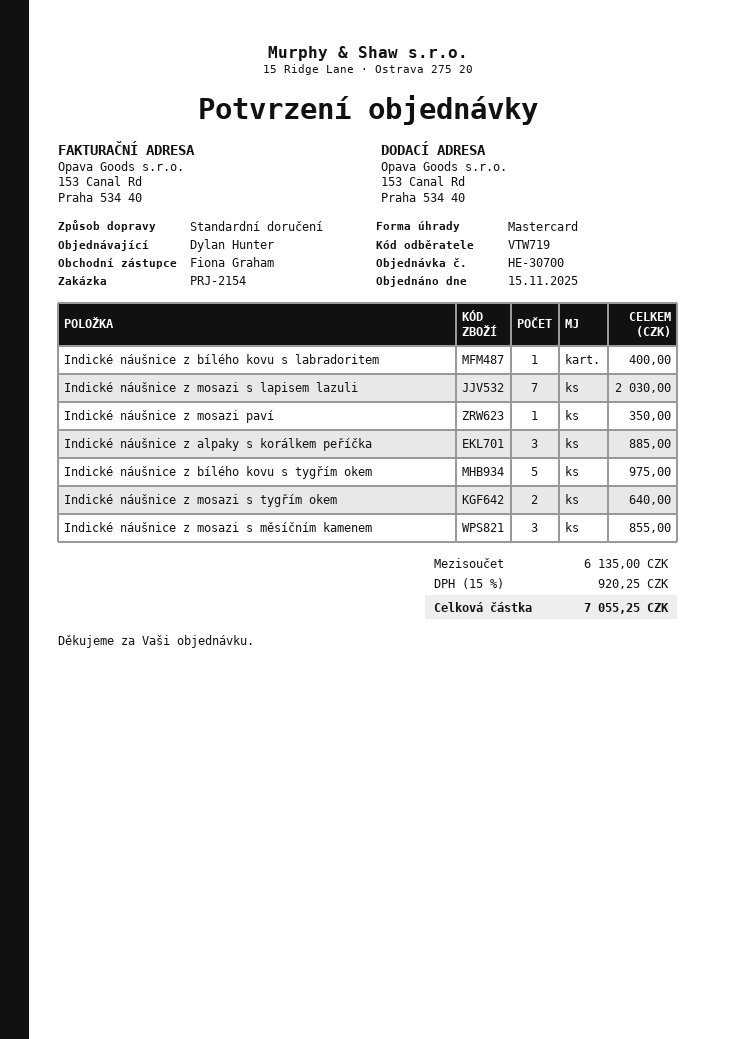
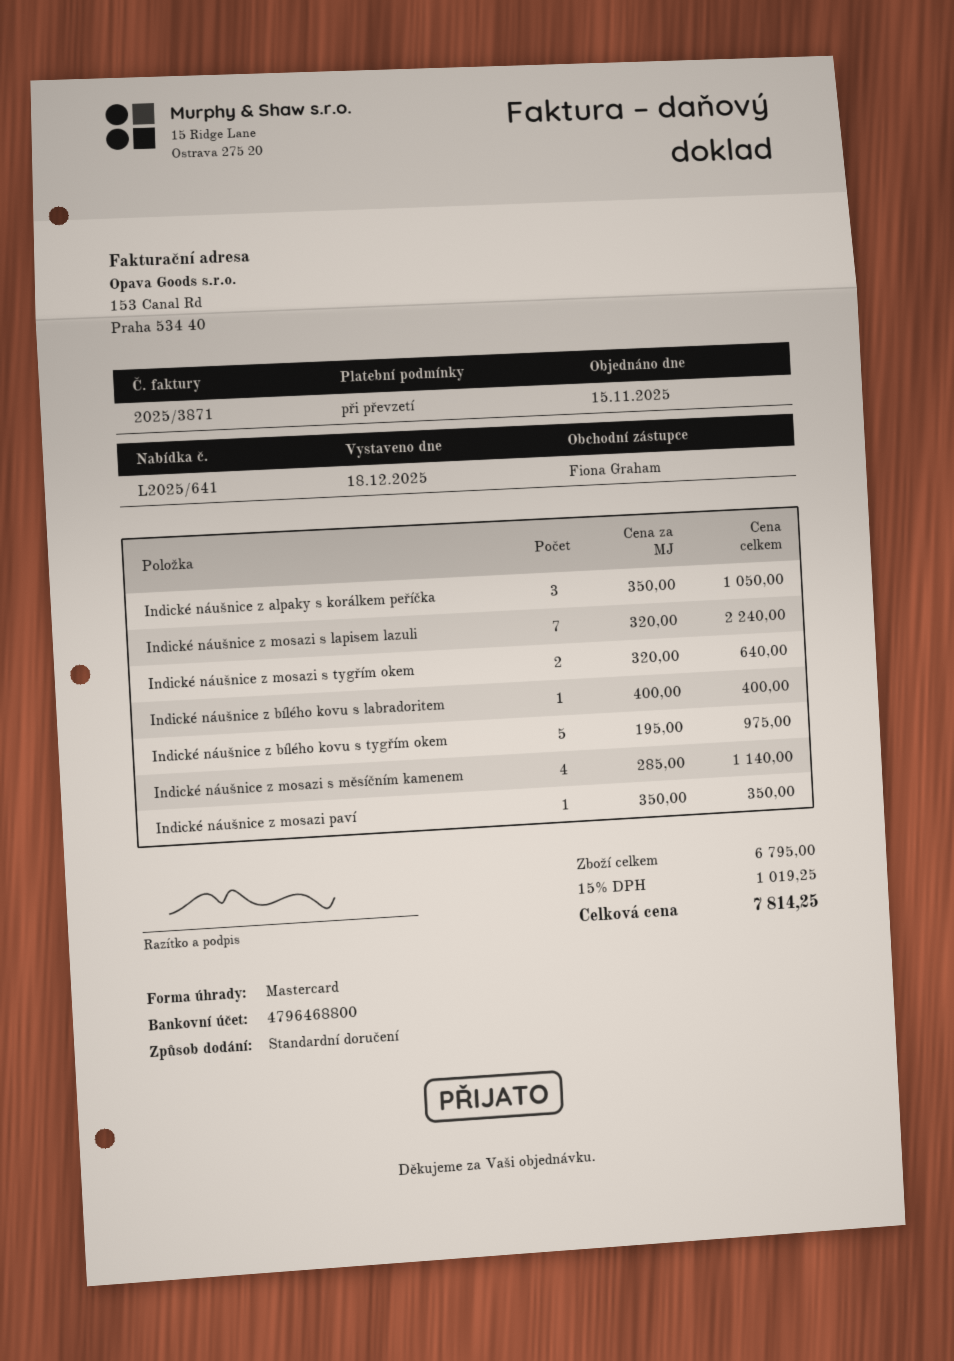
Indické náušnice z mosazi s lapisem lazuli: 7 for 2030.00 -> 7 for 2240.00
Indické náušnice z alpaky s korálkem peříčka: 3 for 885.00 -> 3 for 1050.00
Indické náušnice z mosazi s měsíčním kamenem: 3 for 855.00 -> 4 for 1140.00
subtotal: 6135.00 -> 6795.00
tax: 15% = 920.25 -> 15% = 1019.25
total: 7055.25 -> 7814.25

